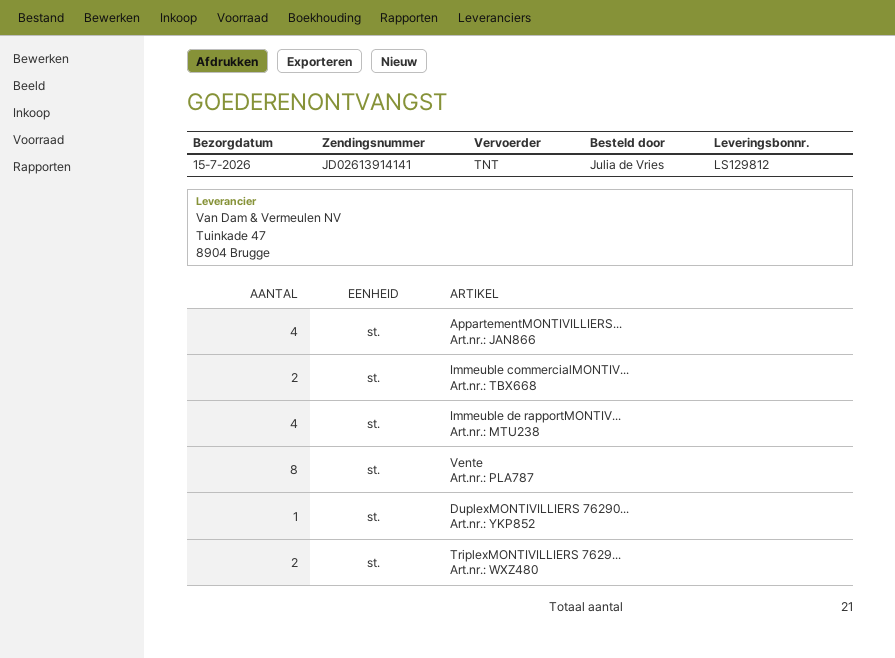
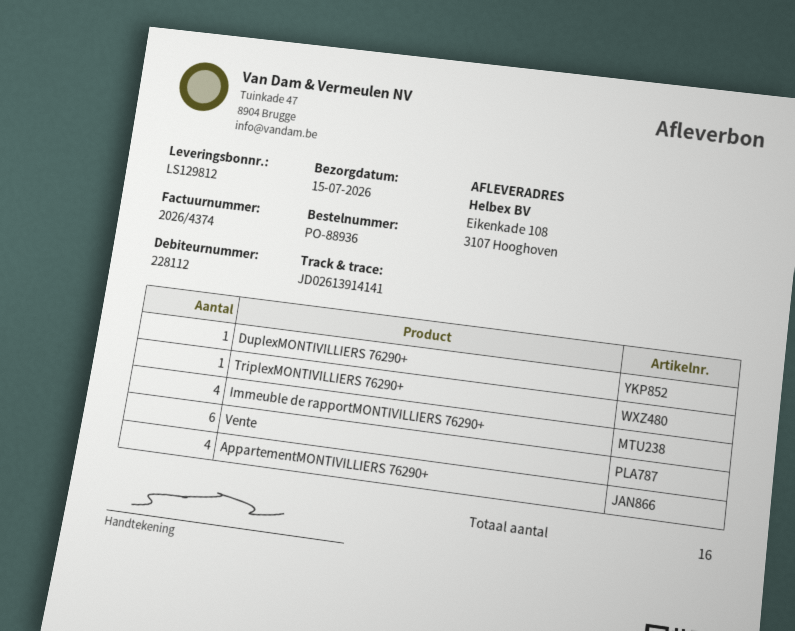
Immeuble commercialMONTIV...: 2 -> none
Vente: 8 -> 6
TriplexMONTIVILLIERS 7629...: 2 -> 1
total quantity: 21 -> 16

